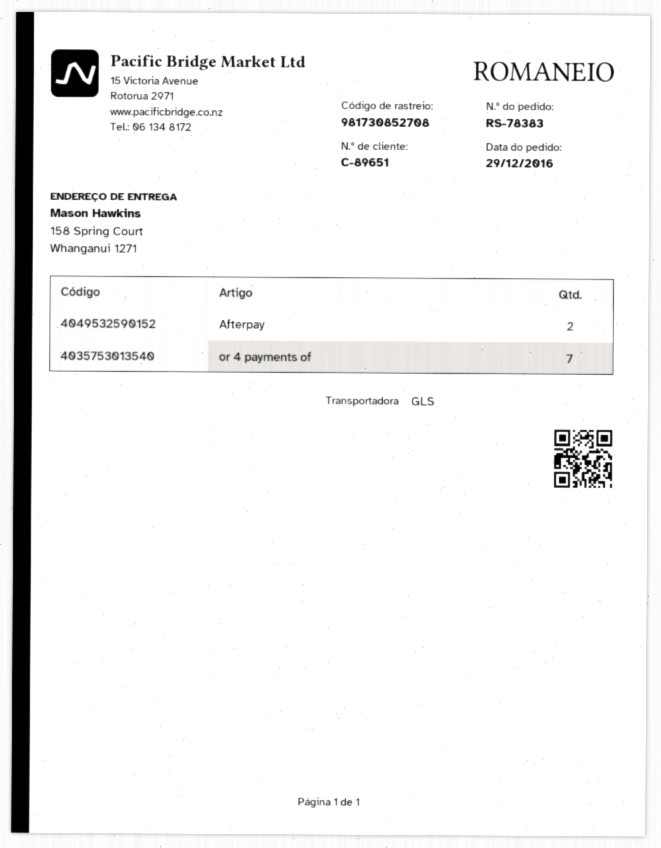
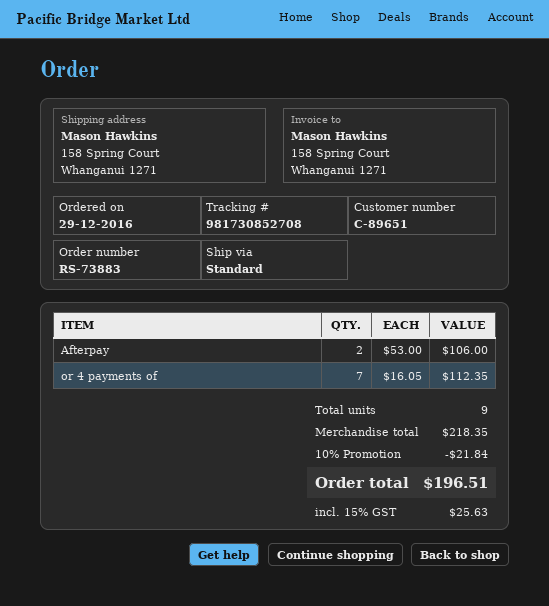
order number: RS-78383 -> RS-73883
shipping method: GLS -> standard

